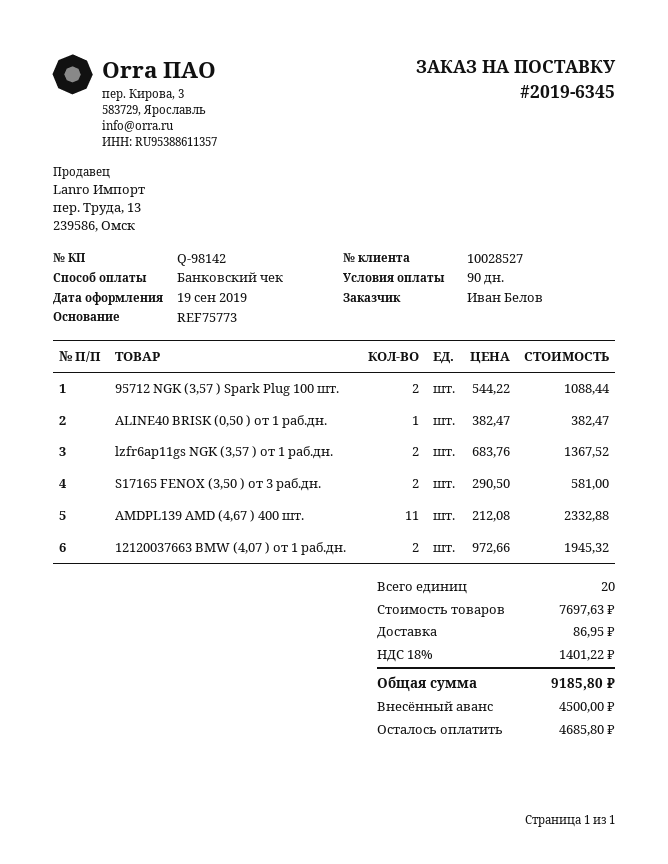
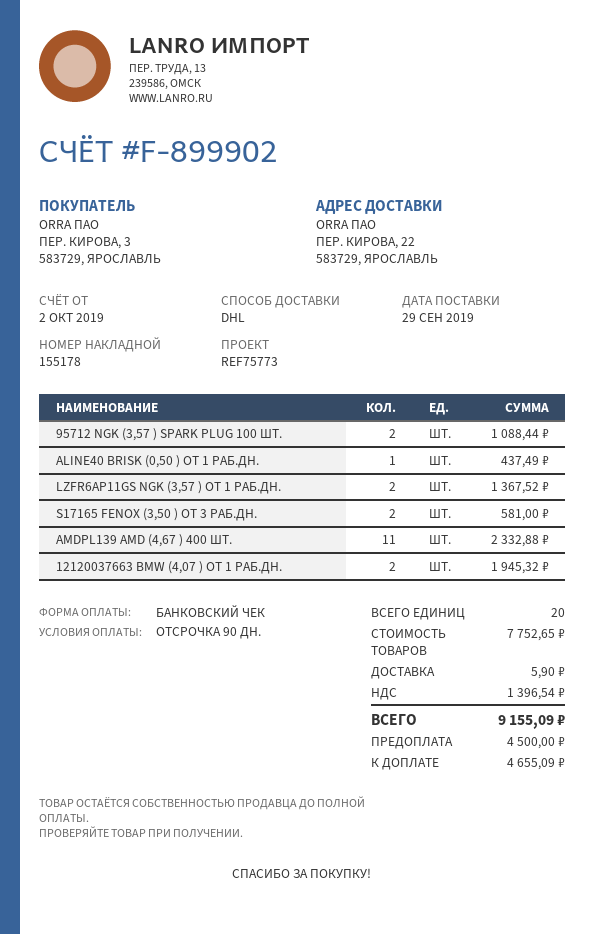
ALINE40 BRISK (0,50 ) от 1 раб.дн.: 1 for 382.47 -> 1 for 437.49
subtotal: 7697.63 -> 7752.65
shipping: 86.95 -> 5.90
tax: 1401.22 -> 1396.54
total: 9185.80 -> 9155.09
balance: 4685.80 -> 4655.09

